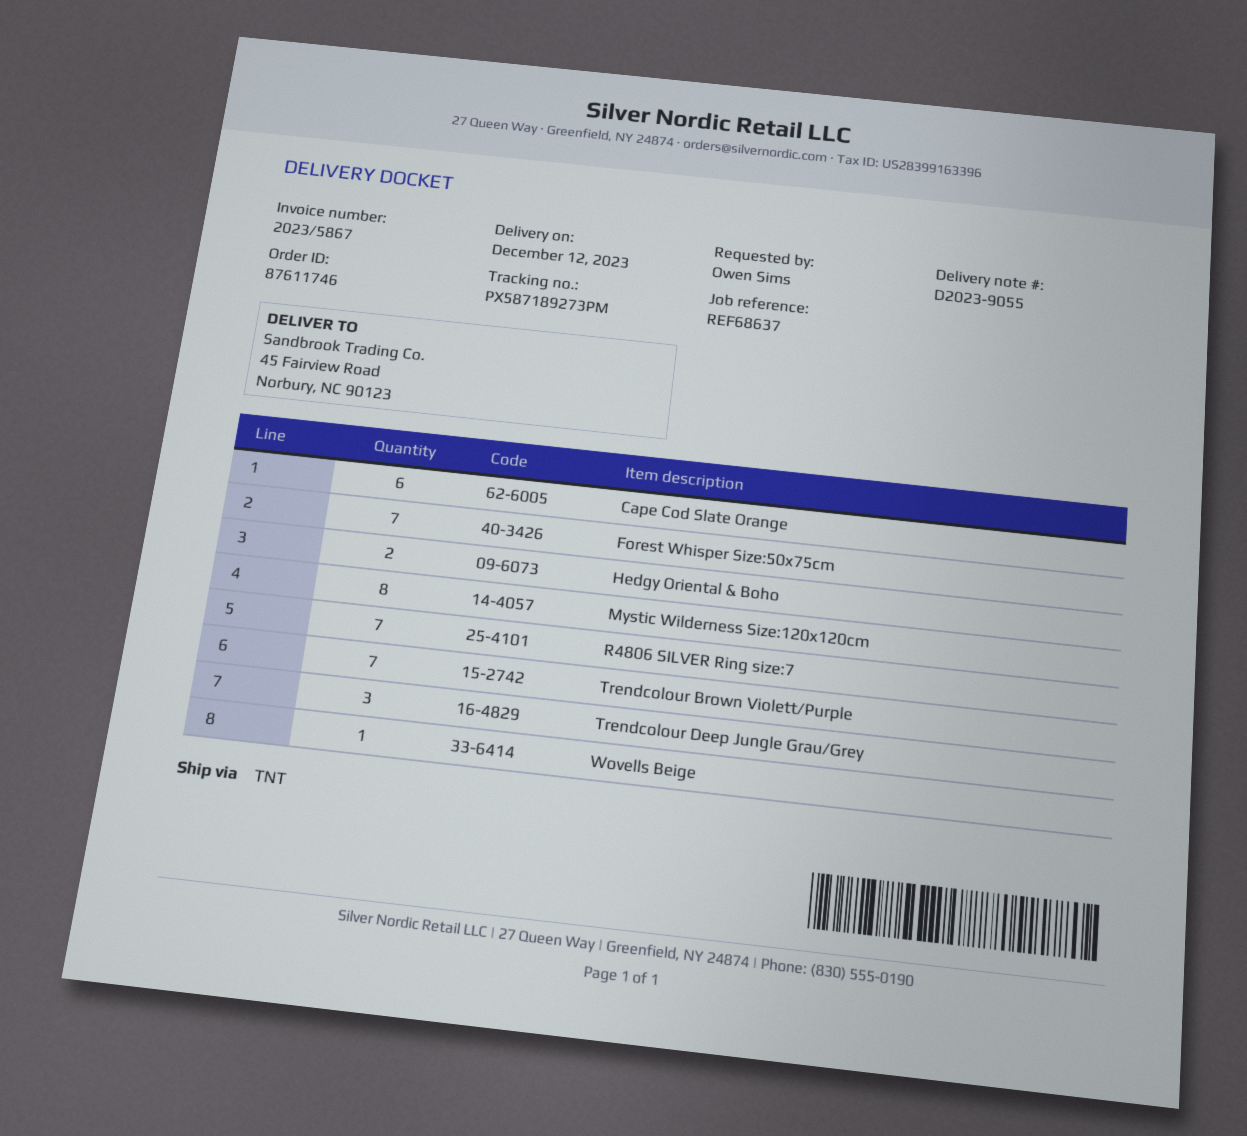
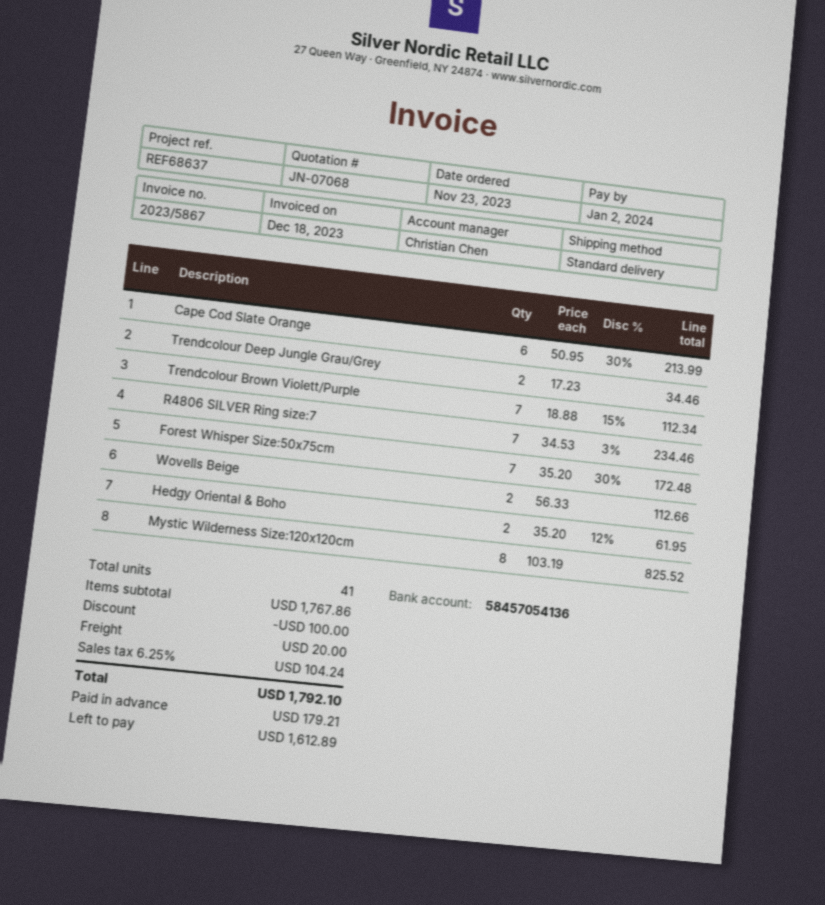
shipping method: TNT -> standard
Trendcolour Deep Jungle Grau/Grey: 3 -> 2
Wovells Beige: 1 -> 2

